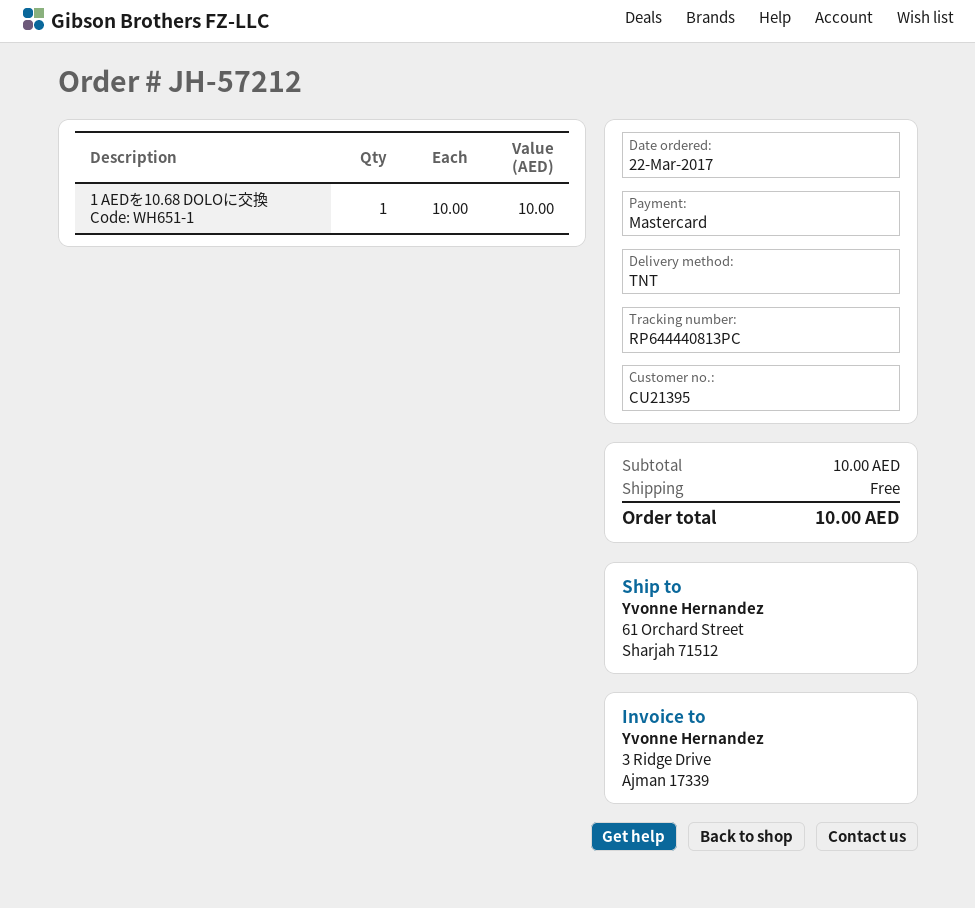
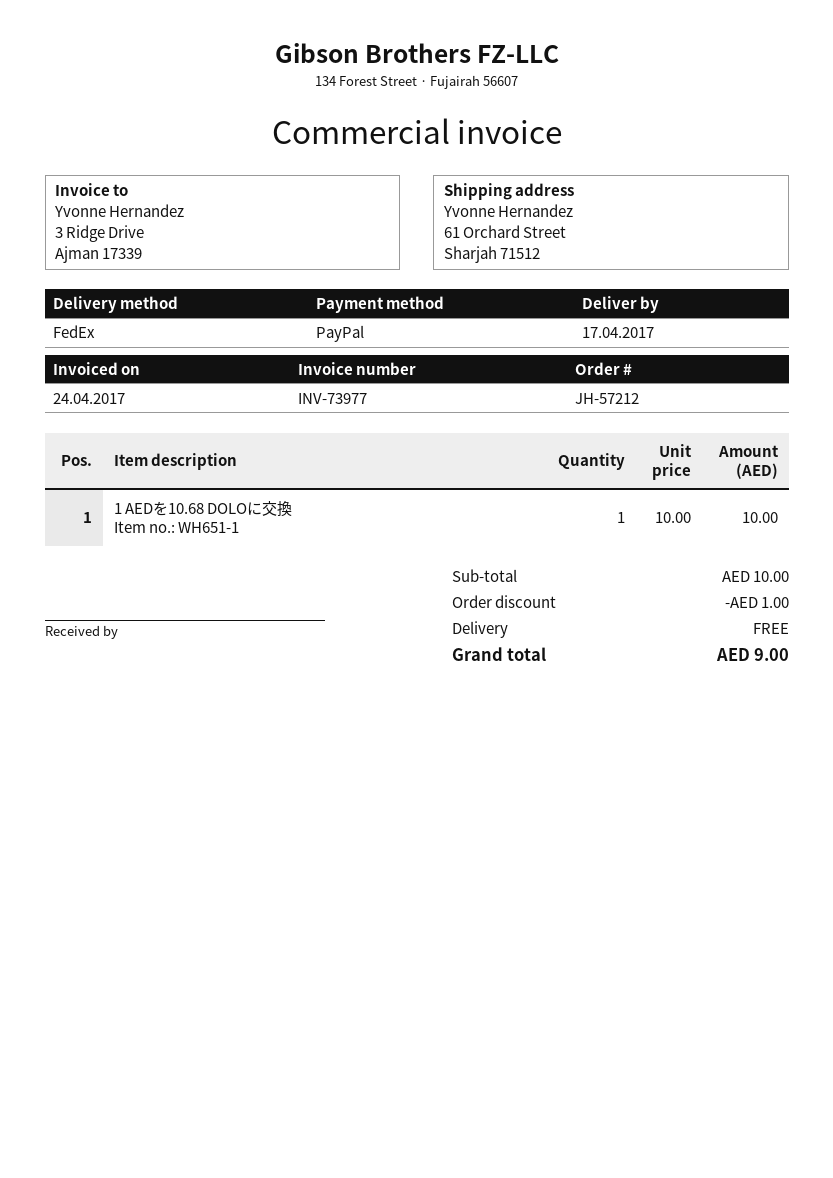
payment method: Mastercard -> PayPal
shipping method: TNT -> FedEx
discount: none -> 1.00
total: 10.00 -> 9.00

